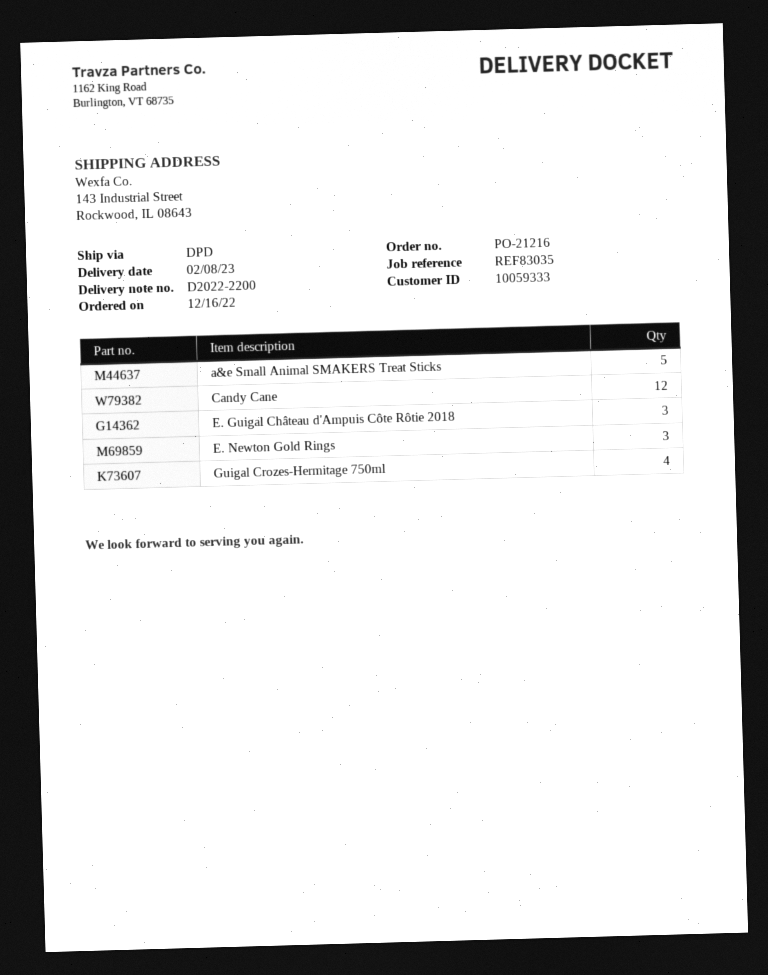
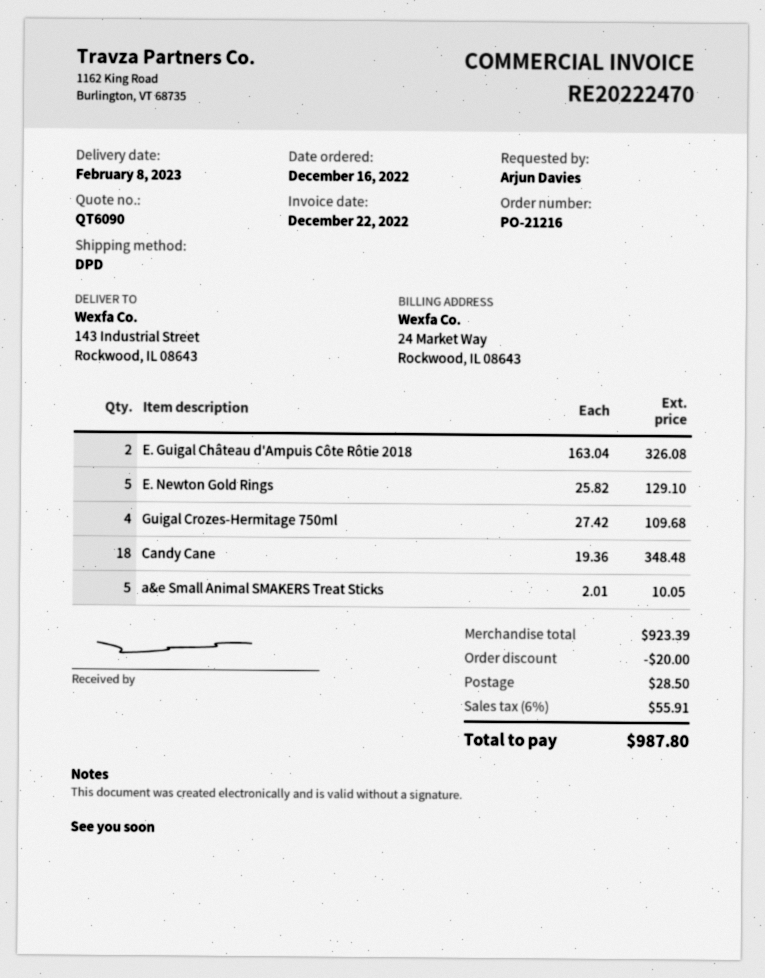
Candy Cane: 12 -> 18
E. Guigal Château d'Ampuis Côte Rôtie 2018: 3 -> 2
E. Newton Gold Rings: 3 -> 5

